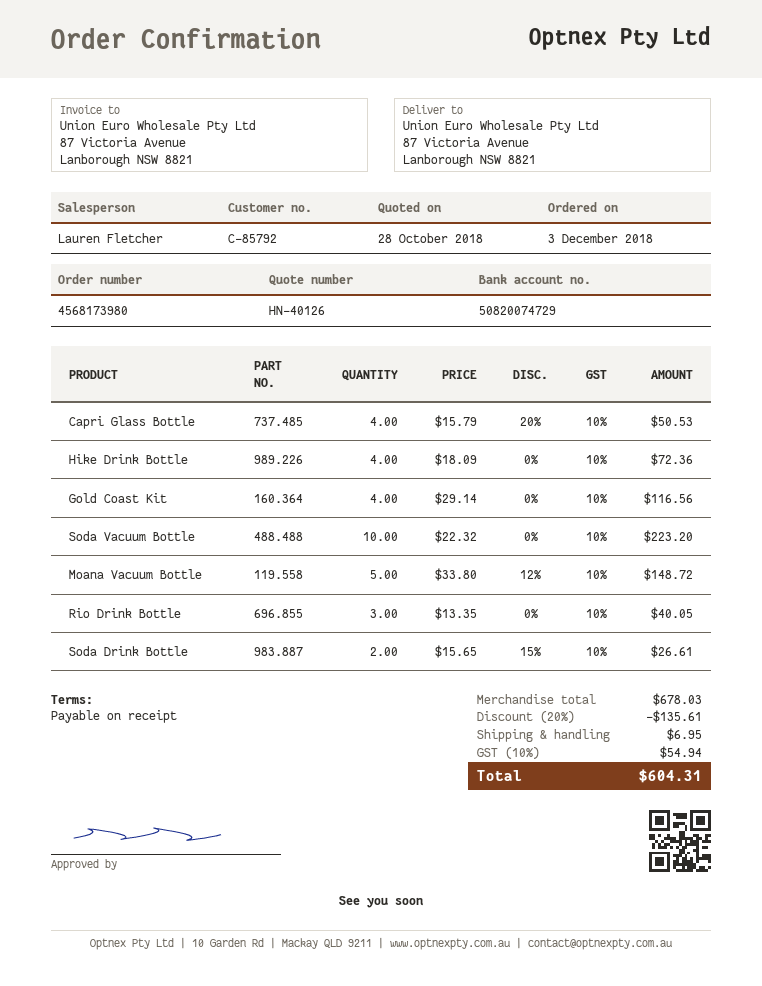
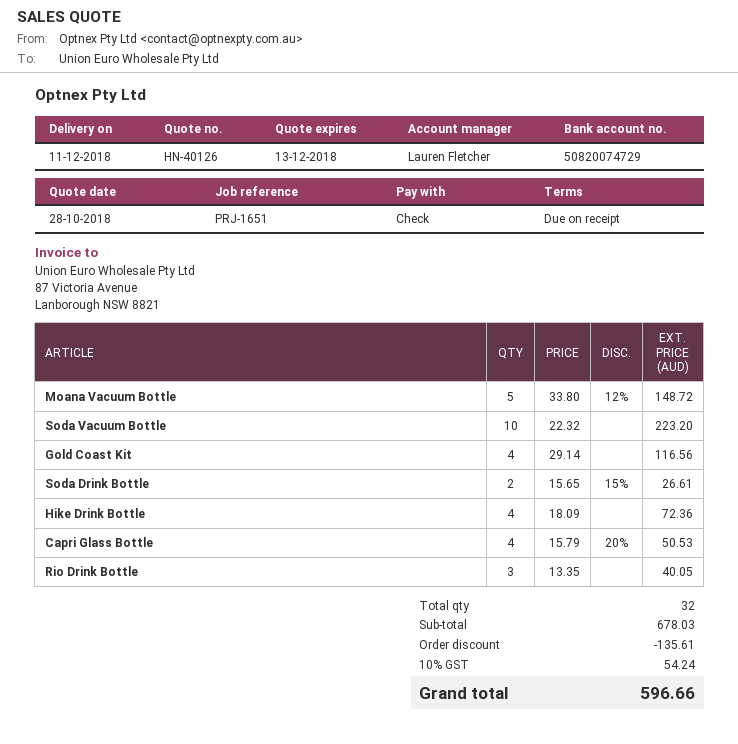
shipping: 6.95 -> none
tax: 10% = 54.94 -> 10% = 54.24
total: 604.31 -> 596.66

